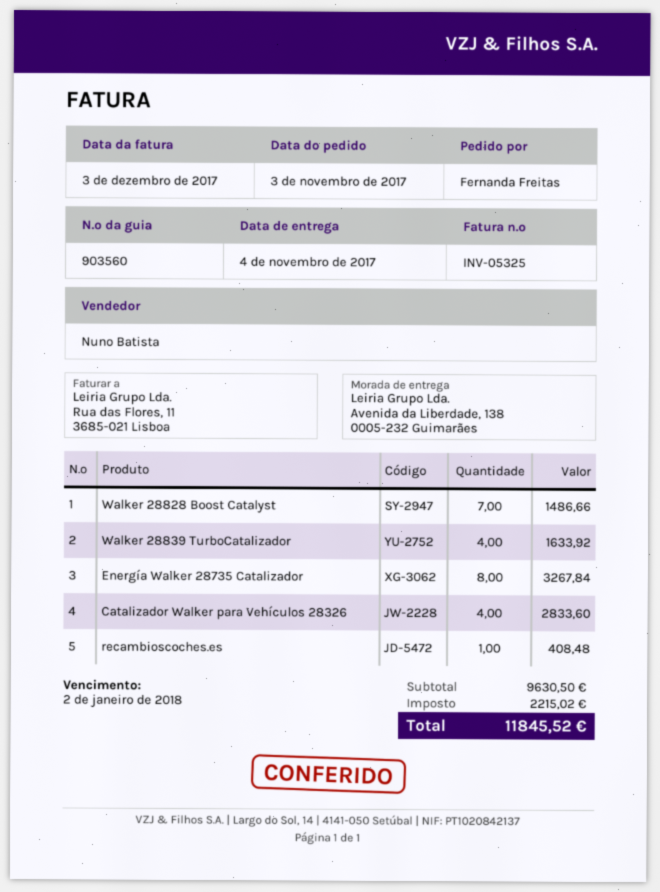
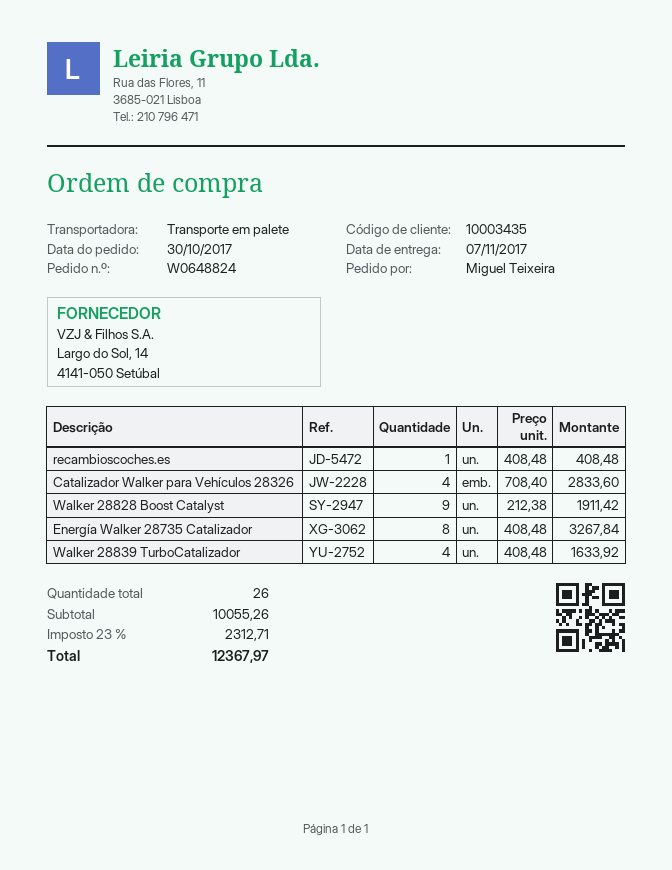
order date: 2017-11-03 -> 2017-10-30
delivery date: 2017-11-04 -> 2017-11-07
ordered by: Fernanda Freitas -> Miguel Teixeira
Walker 28828 Boost Catalyst: 7 for 1486.66 -> 9 for 1911.42
subtotal: 9630.50 -> 10055.26
tax: 2215.02 -> 2312.71
total: 11845.52 -> 12367.97

